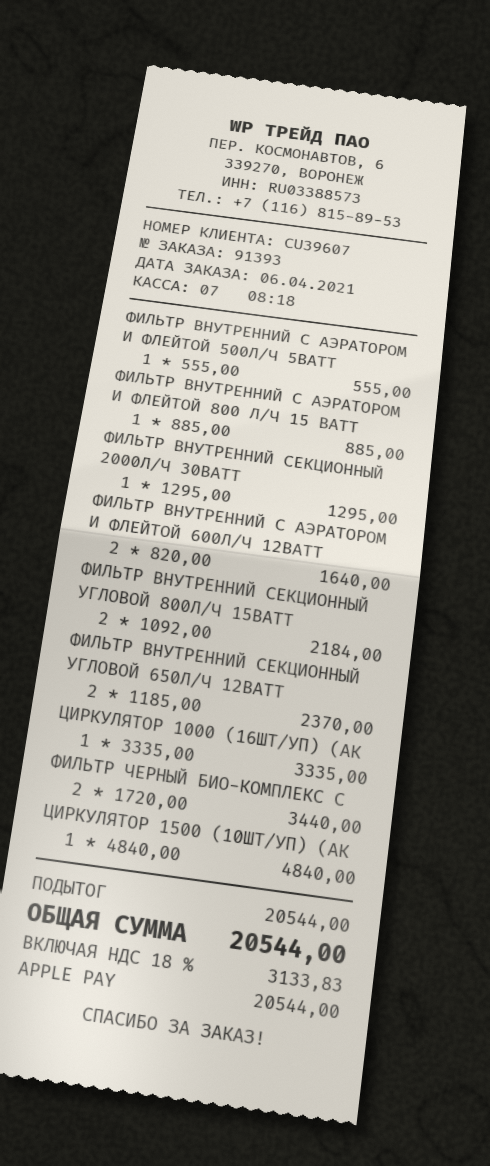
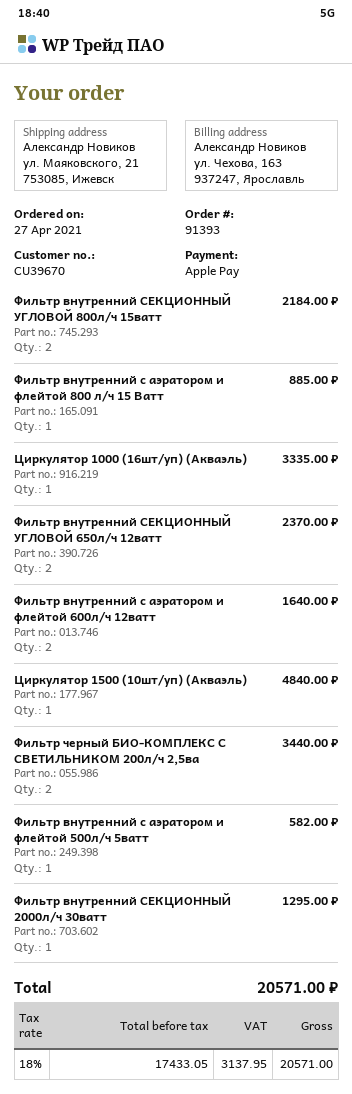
order date: 2021-04-06 -> 2021-04-27
customer number: CU39607 -> CU39670
ФИЛЬТР ВНУТРЕННИЙ С АЭРАТОРОМ И ФЛЕЙТОЙ 500Л/Ч 5ВАТТ: 1 for 555.00 -> 1 for 582.00
tax: 18% = 3133.83 -> 18% = 3137.95
total: 20544.00 -> 20571.00

